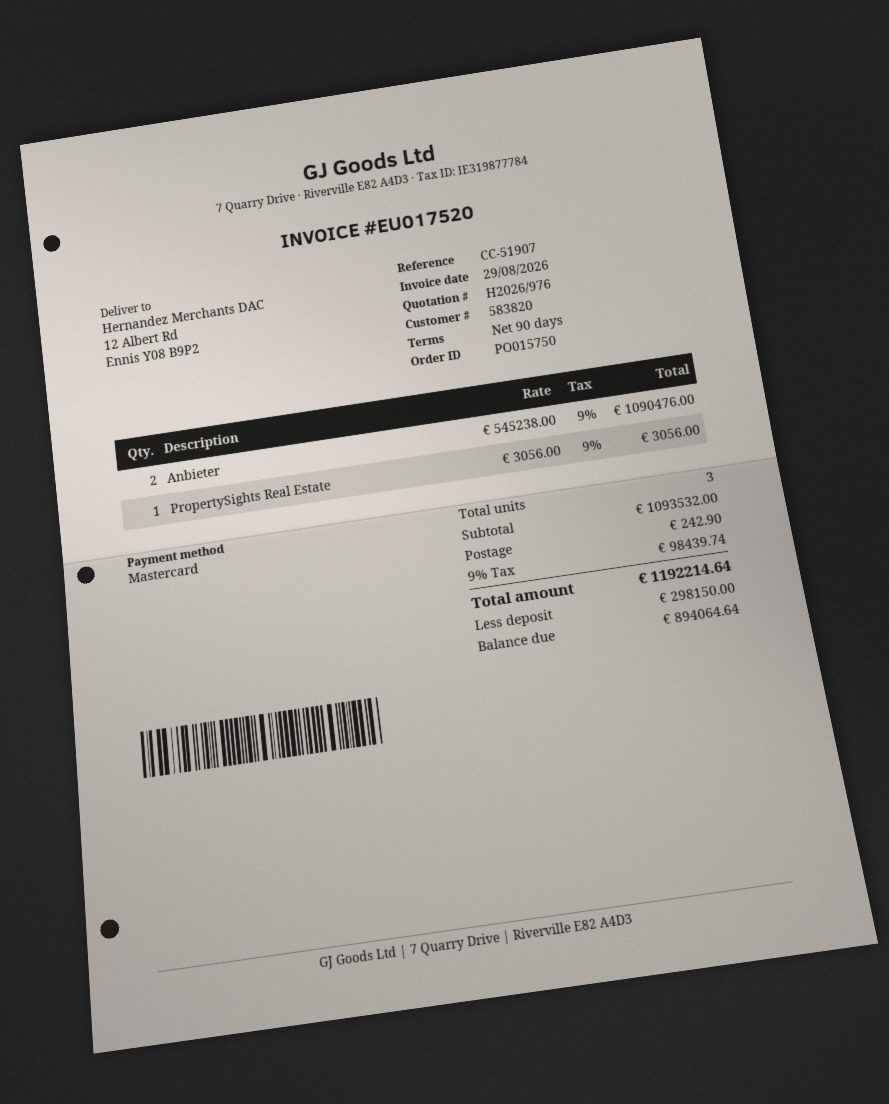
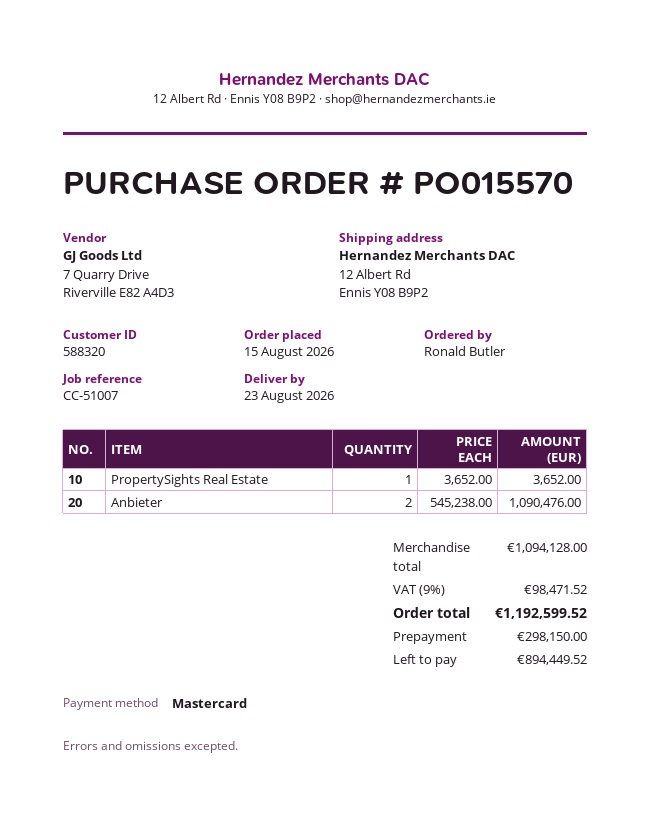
order number: PO015750 -> PO015570
customer number: 583820 -> 588320
reference: CC-51907 -> CC-51007
PropertySights Real Estate: 1 x 3056.00 = 3056.00 -> 1 x 3652.00 = 3652.00
subtotal: 1093532.00 -> 1094128.00
shipping: 242.90 -> none
tax: 9% = 98439.74 -> 9% = 98471.52
total: 1192214.64 -> 1192599.52
balance: 894064.64 -> 894449.52

